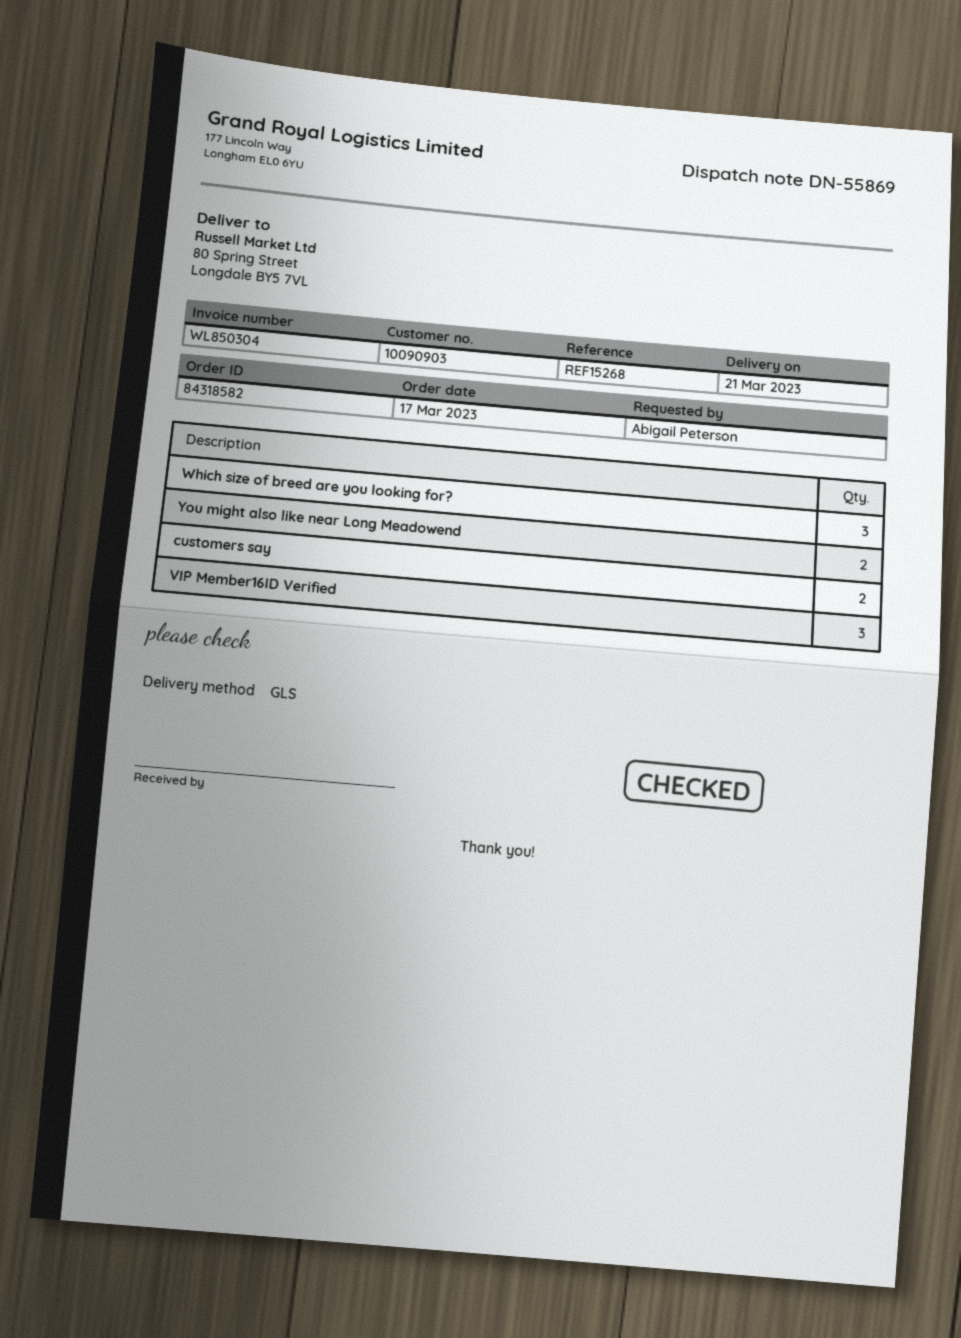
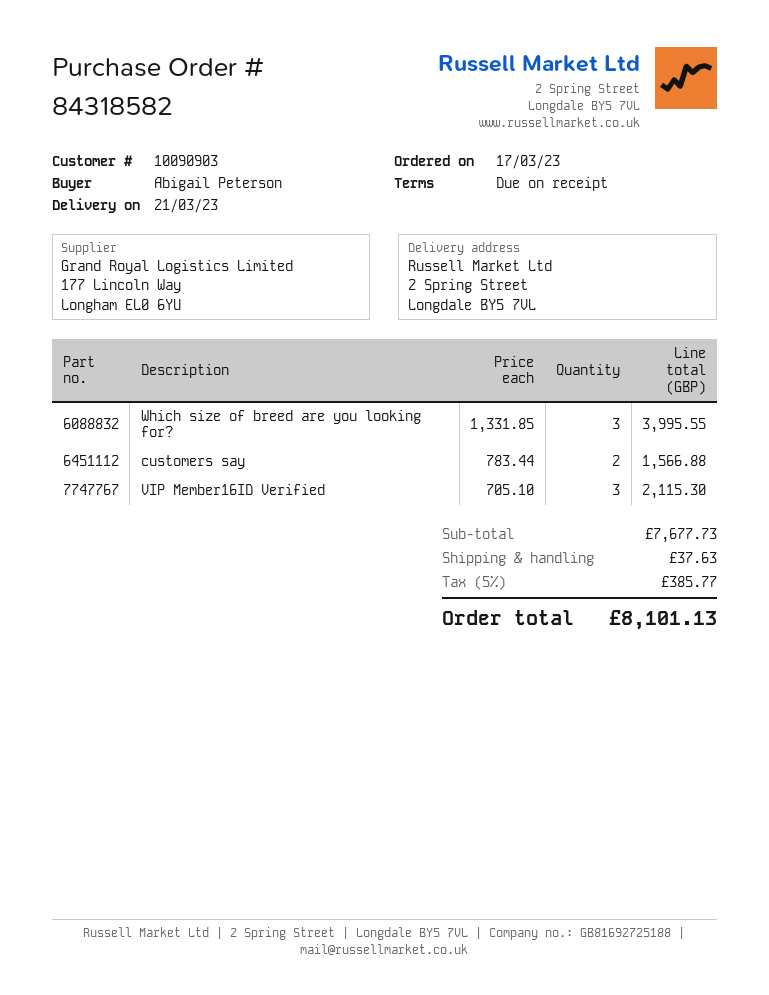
ship to: 80 Spring Street, Longdale BY5 7VL -> 2 Spring Street, Longdale BY5 7VL
You might also like near Long Meadowend: 2 -> none

